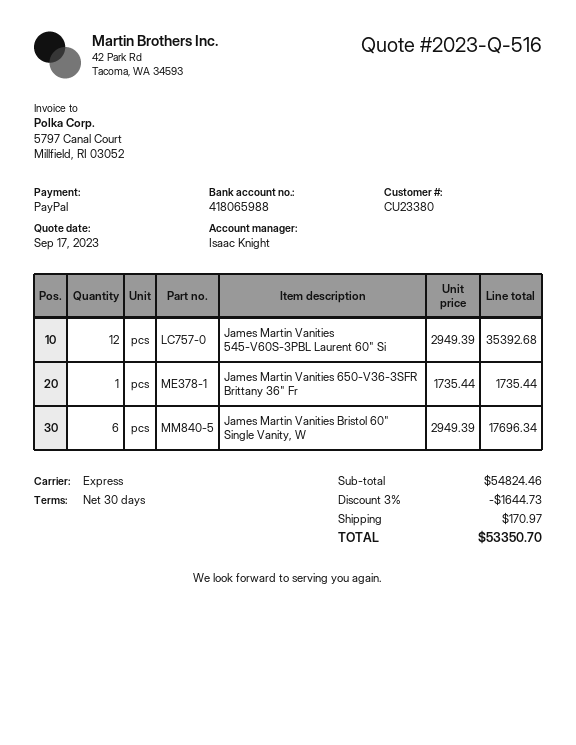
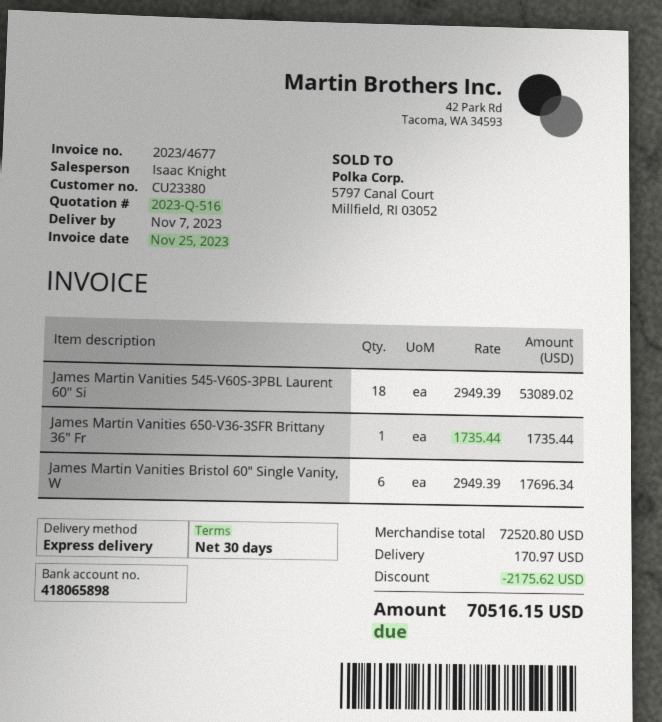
bank account: 418065988 -> 418065898
James Martin Vanities 545-V60S-3PBL Laurent 60" Si: 12 x 2949.39 = 35392.68 -> 18 x 2949.39 = 53089.02
subtotal: 54824.46 -> 72520.80
discount: 1644.73 -> 2175.62
total: 53350.70 -> 70516.15

